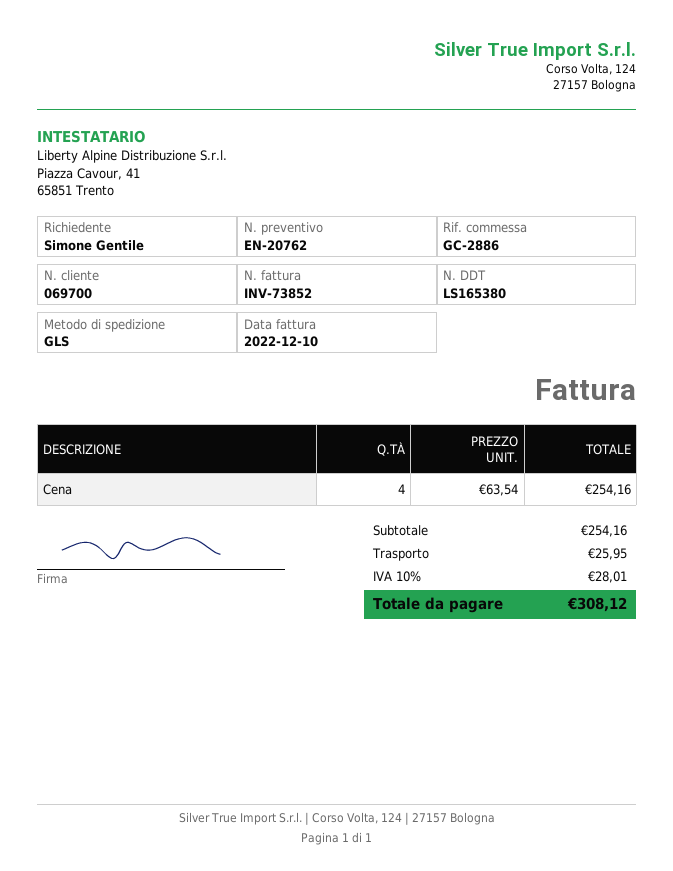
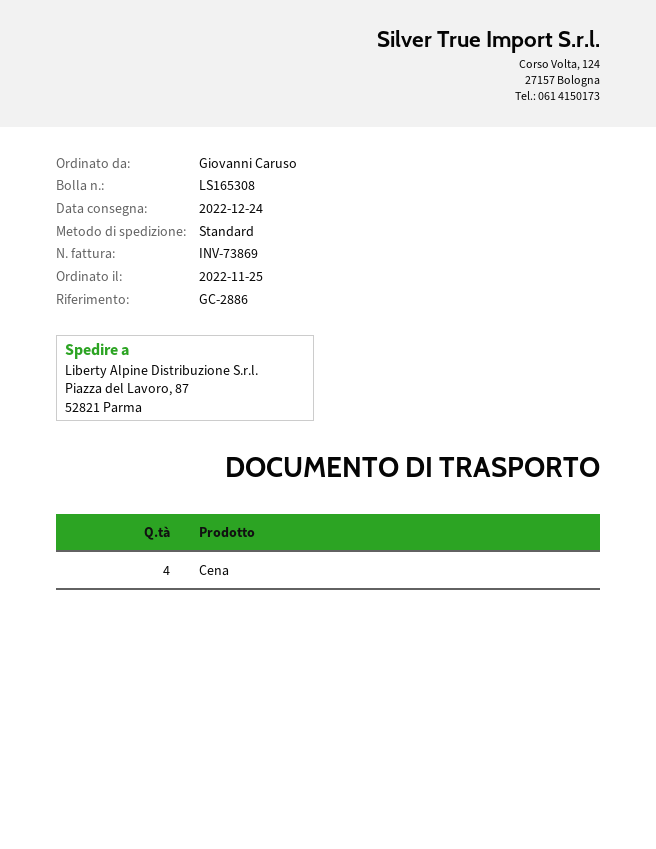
delivery note number: LS165380 -> LS165308
invoice number: INV-73852 -> INV-73869
ordered by: Simone Gentile -> Giovanni Caruso
shipping method: GLS -> standard

